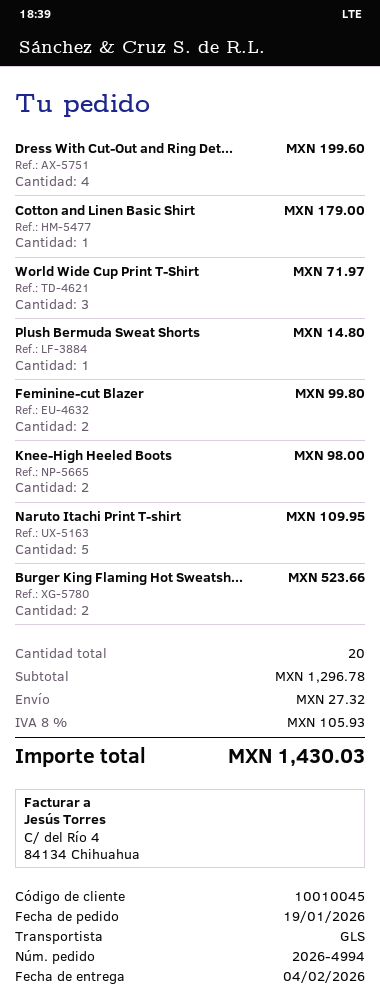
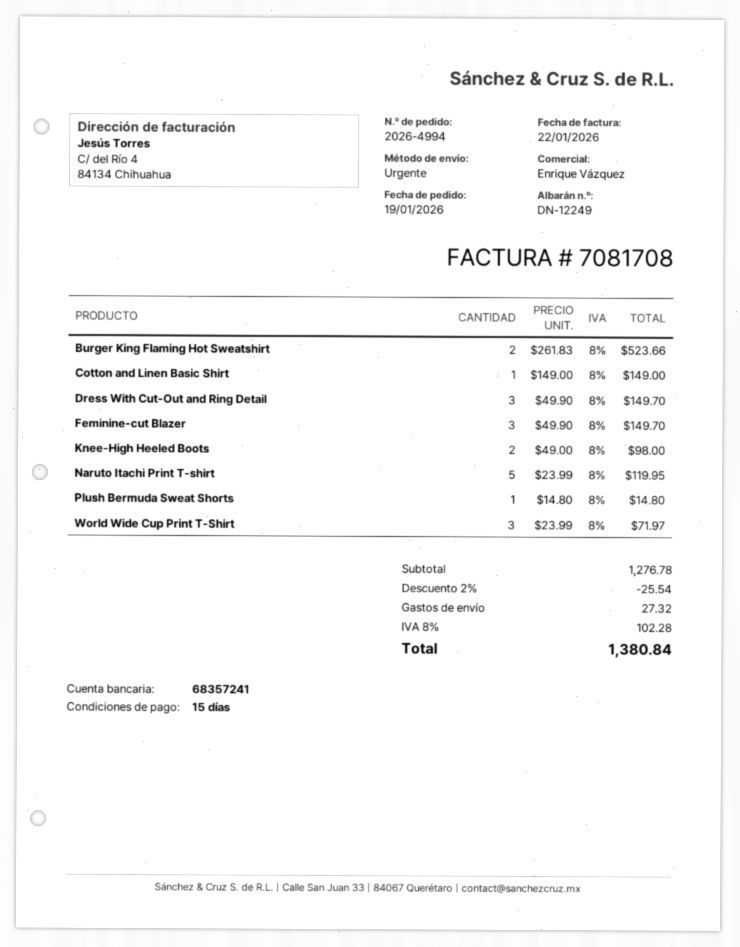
shipping method: GLS -> express
Dress With Cut-Out and Ring Det...: 4 for 199.60 -> 3 for 149.70
Cotton and Linen Basic Shirt: 1 for 179.00 -> 1 for 149.00
Feminine-cut Blazer: 2 for 99.80 -> 3 for 149.70
Naruto Itachi Print T-shirt: 5 for 109.95 -> 5 for 119.95
subtotal: 1296.78 -> 1276.78
discount: none -> 2% = 25.54
tax: 8% = 105.93 -> 8% = 102.28
total: 1430.03 -> 1380.84

